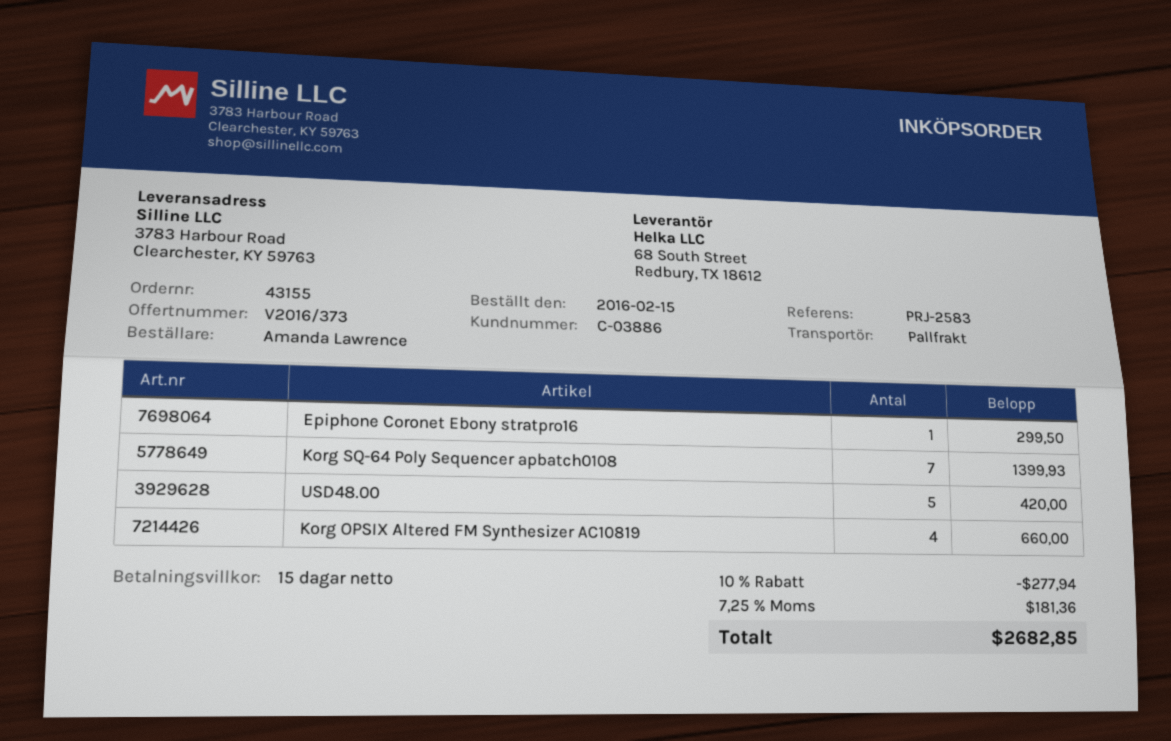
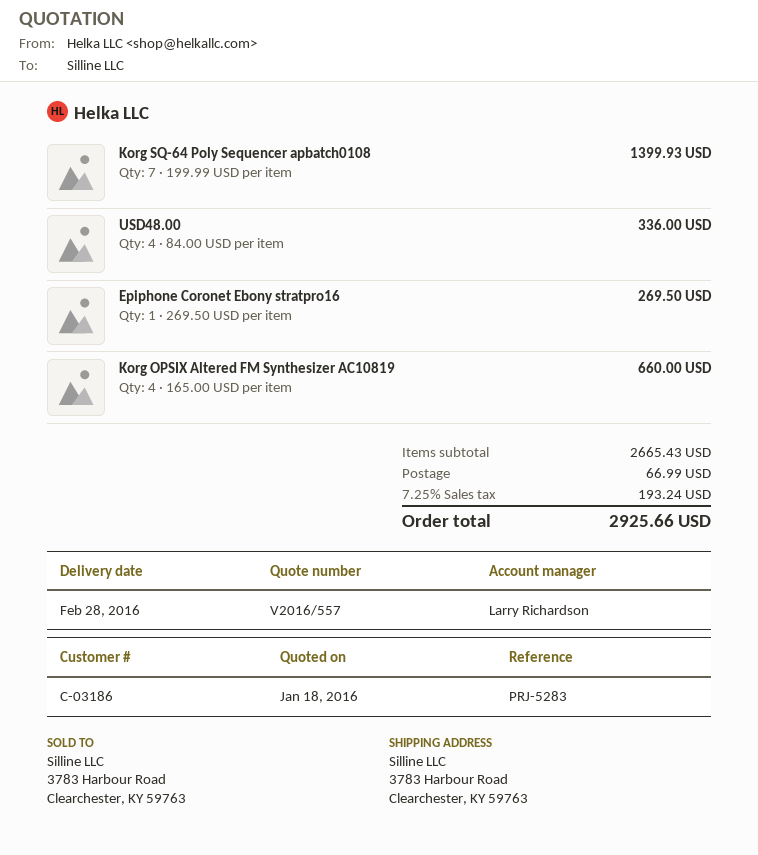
quote number: V2016/373 -> V2016/557
customer number: C-03886 -> C-03186
reference: PRJ-2583 -> PRJ-5283
Epiphone Coronet Ebony stratpro16: 1 for 299.50 -> 1 for 269.50
USD48.00: 5 for 420.00 -> 4 for 336.00
discount: 10% = 277.94 -> none
shipping: none -> 66.99
tax: 7.25% = 181.36 -> 7.25% = 193.24
total: 2682.85 -> 2925.66

